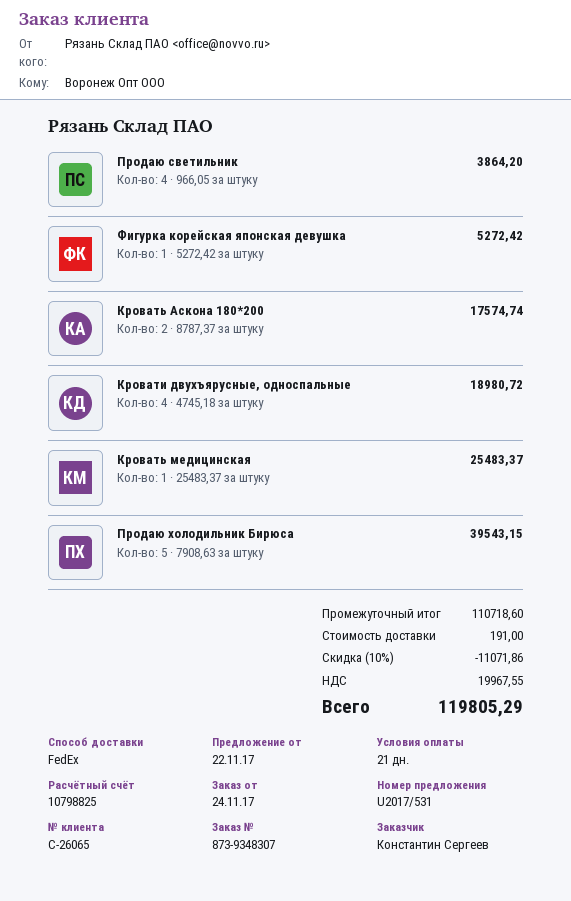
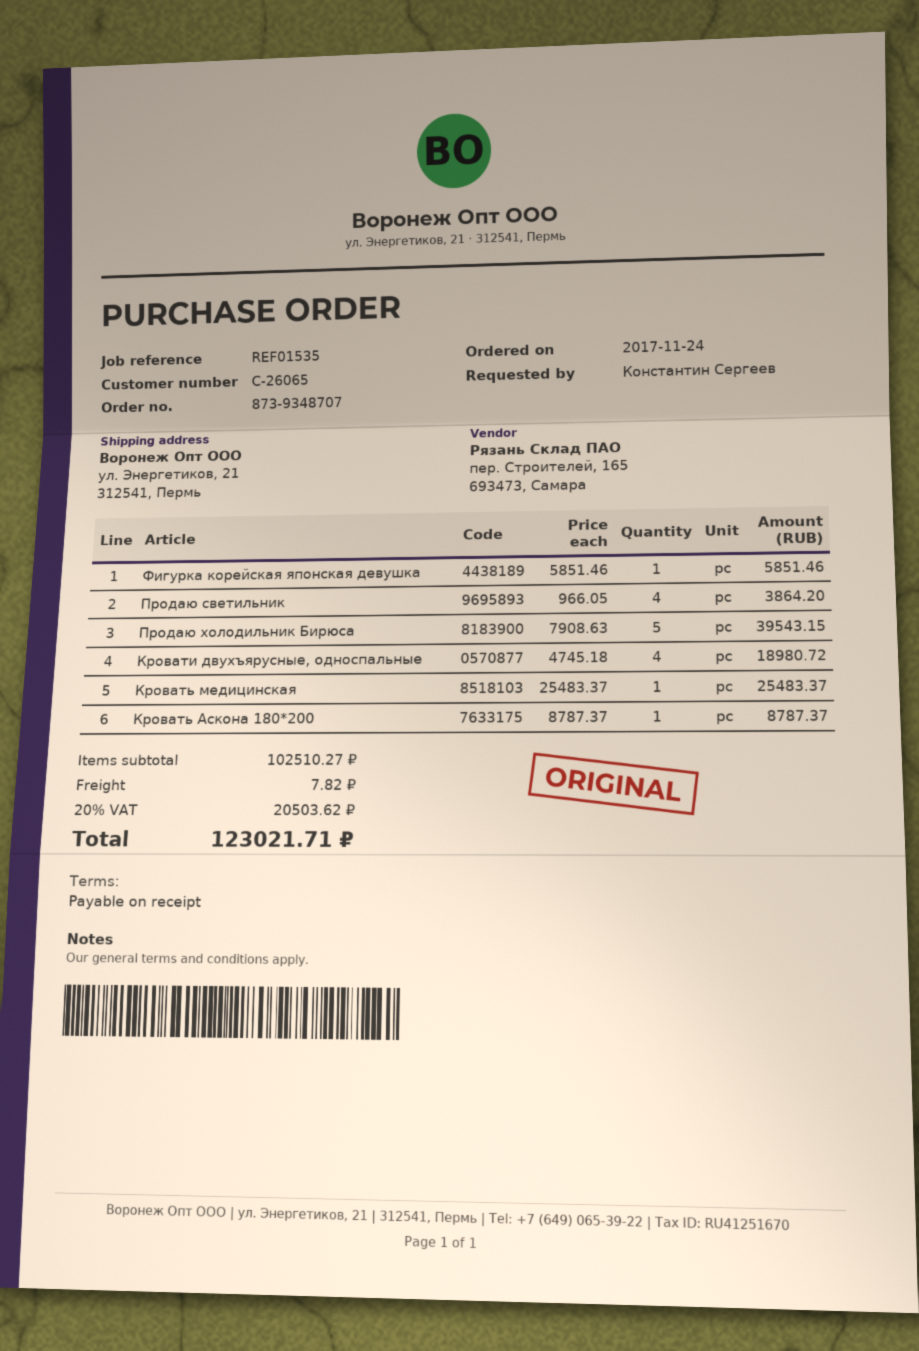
order number: 873-9348307 -> 873-9348707
payment terms: 21 days -> on receipt
Фигурка корейская японская девушка: 1 x 5272.42 = 5272.42 -> 1 x 5851.46 = 5851.46
Кровать Аскона 180*200: 2 x 8787.37 = 17574.74 -> 1 x 8787.37 = 8787.37
subtotal: 110718.60 -> 102510.27
discount: 10% = 11071.86 -> none
shipping: 191.00 -> 7.82
tax: 19967.55 -> 20503.62
total: 119805.29 -> 123021.71

